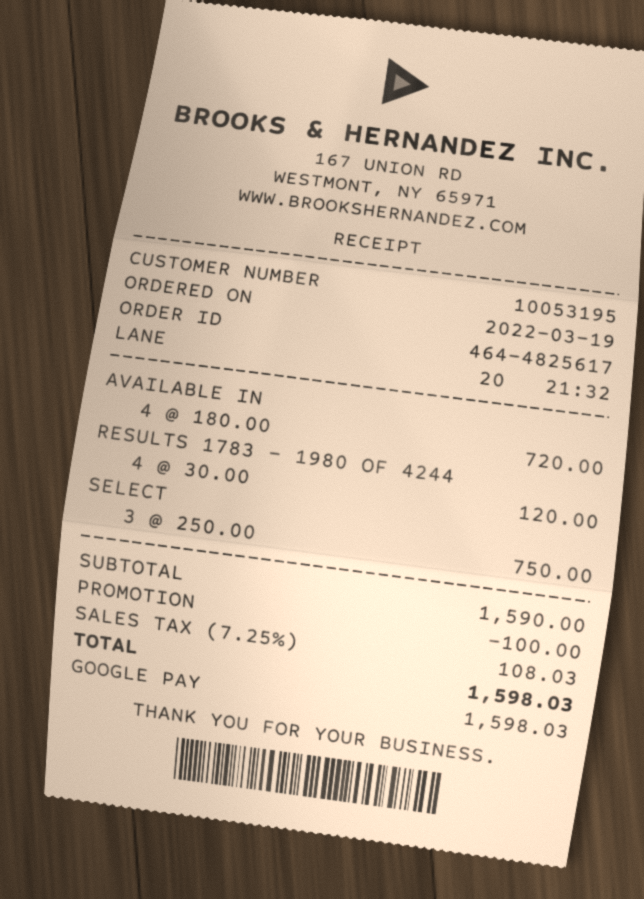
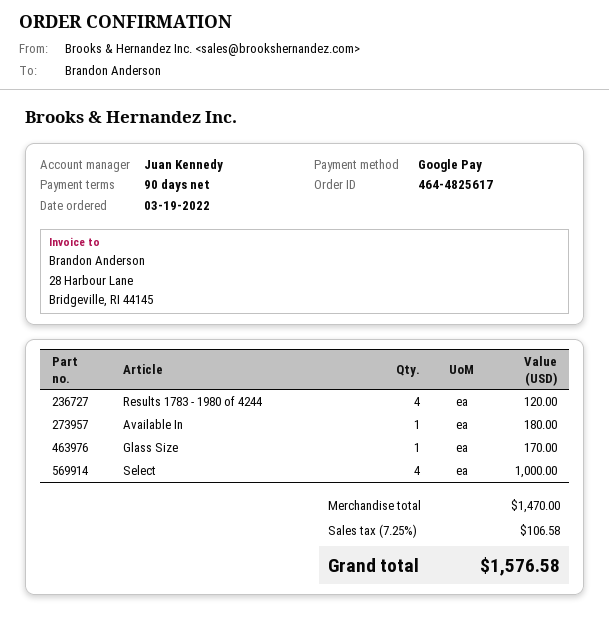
AVAILABLE IN: 4 for 720.00 -> 1 for 180.00
SELECT: 3 for 750.00 -> 4 for 1000.00
Glass Size: none -> 1 for 170.00
subtotal: 1590.00 -> 1470.00
discount: 100.00 -> none
tax: 7.25% = 108.03 -> 7.25% = 106.58
total: 1598.03 -> 1576.58

